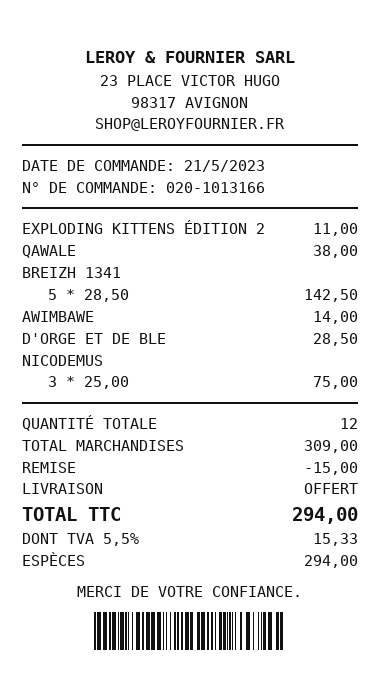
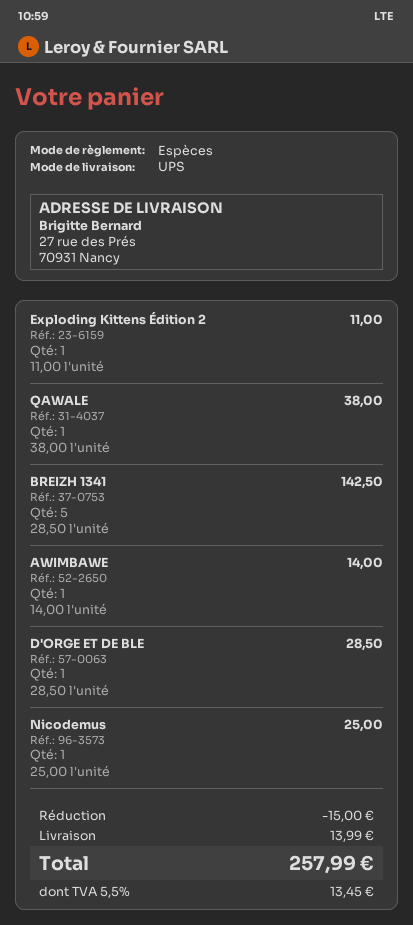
NICODEMUS: 3 x 25.00 = 75.00 -> 1 x 25.00 = 25.00
shipping: 0.00 -> 13.99
tax: 5.5% = 15.33 -> 5.5% = 13.45
total: 294.00 -> 257.99

